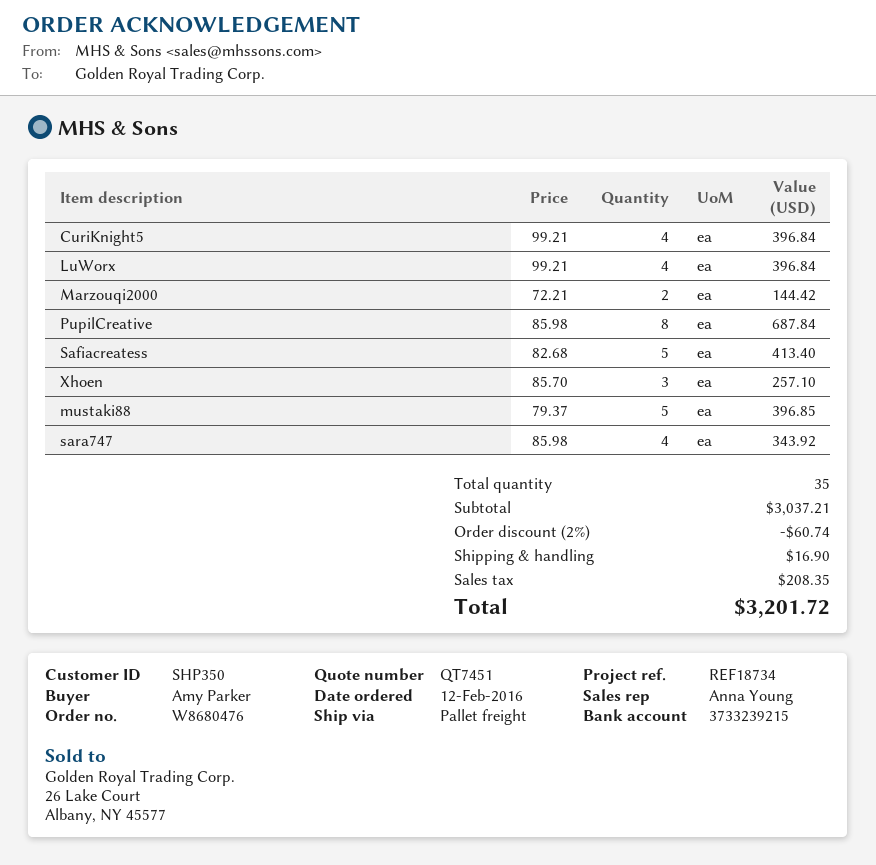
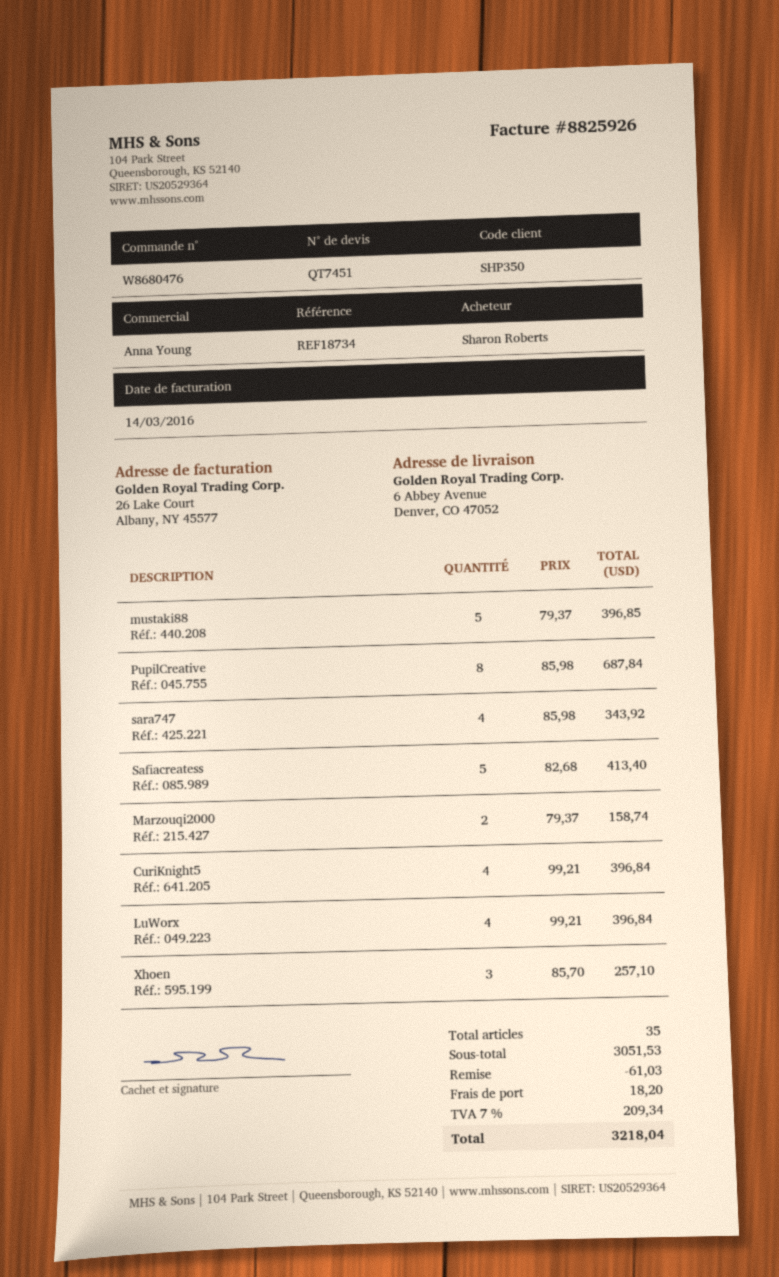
ordered by: Amy Parker -> Sharon Roberts
Marzouqi2000: 2 x 72.21 = 144.42 -> 2 x 79.37 = 158.74
subtotal: 3037.21 -> 3051.53
discount: 60.74 -> 61.03
shipping: 16.90 -> 18.20
tax: 208.35 -> 209.34
total: 3201.72 -> 3218.04

